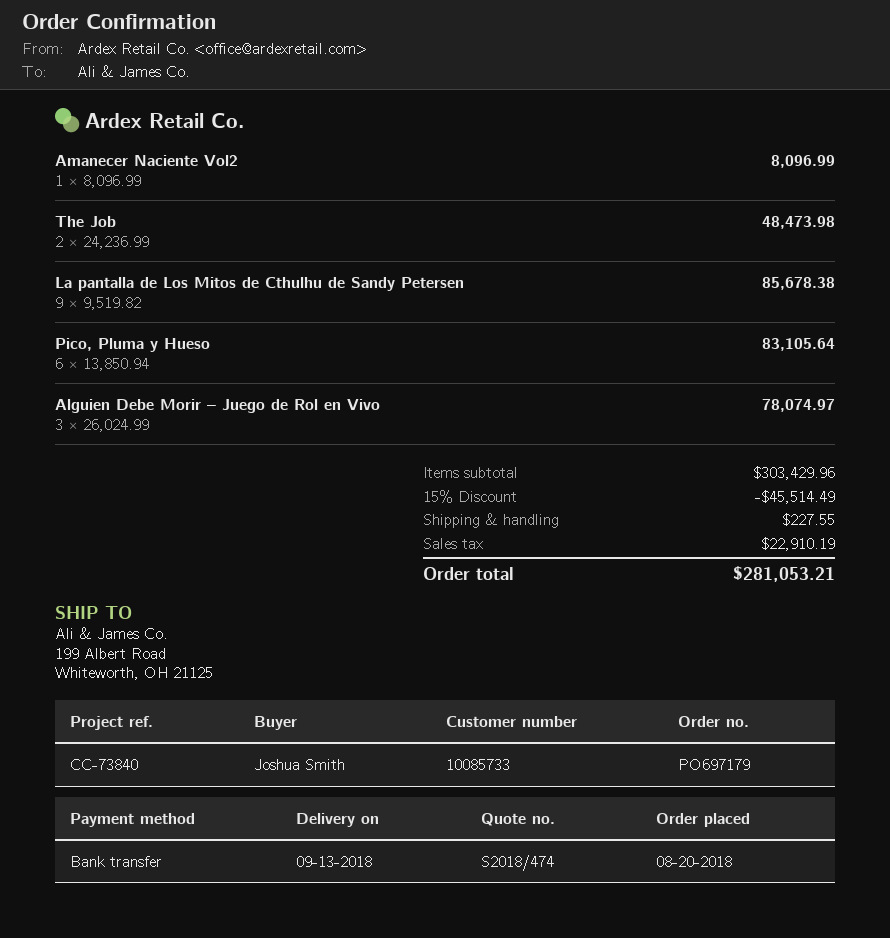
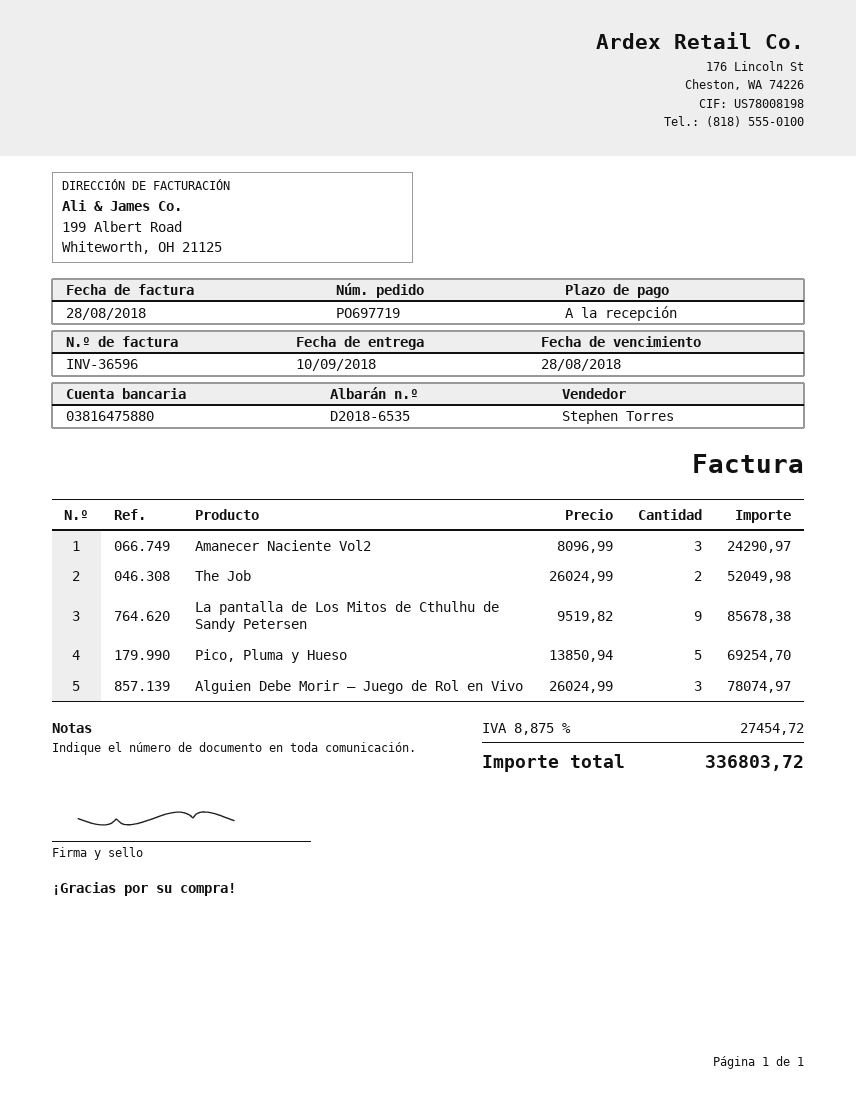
order number: PO697179 -> PO697719
delivery date: 2018-09-13 -> 2018-09-10
Amanecer Naciente Vol2: 1 x 8096.99 = 8096.99 -> 3 x 8096.99 = 24290.97
The Job: 2 x 24236.99 = 48473.98 -> 2 x 26024.99 = 52049.98
Pico, Pluma y Hueso: 6 x 13850.94 = 83105.64 -> 5 x 13850.94 = 69254.70
discount: 15% = 45514.49 -> none
shipping: 227.55 -> none
tax: 22910.19 -> 27454.72
total: 281053.21 -> 336803.72

